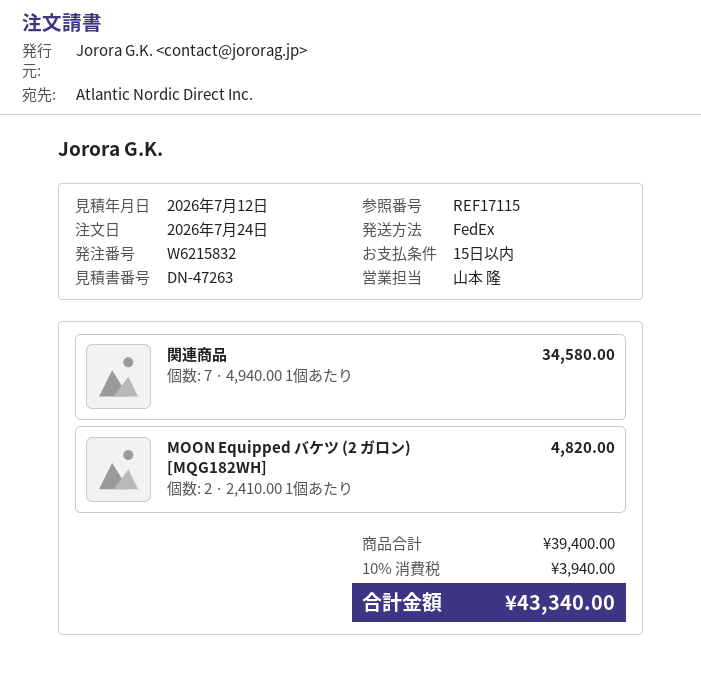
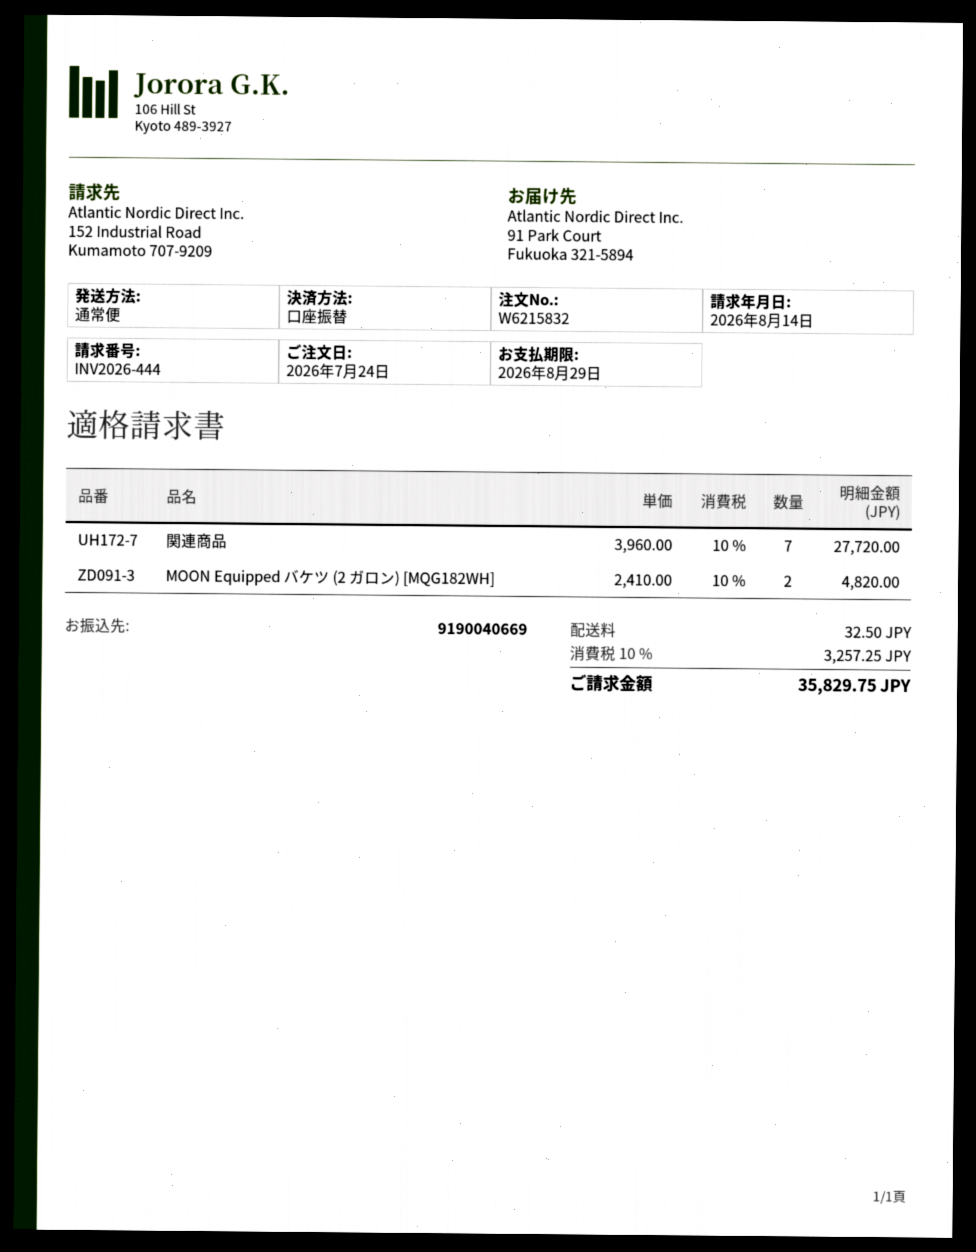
shipping method: FedEx -> standard
関連商品: 7 x 4940.00 = 34580.00 -> 7 x 3960.00 = 27720.00
shipping: none -> 32.50
tax: 10% = 3940.00 -> 10% = 3257.25
total: 43340.00 -> 35829.75

